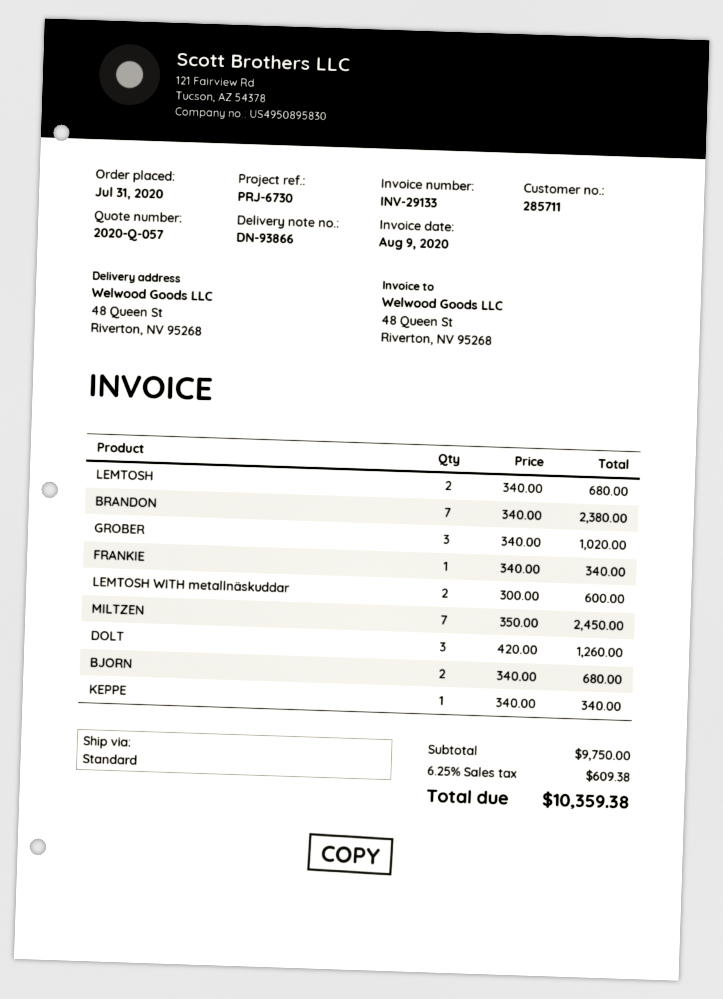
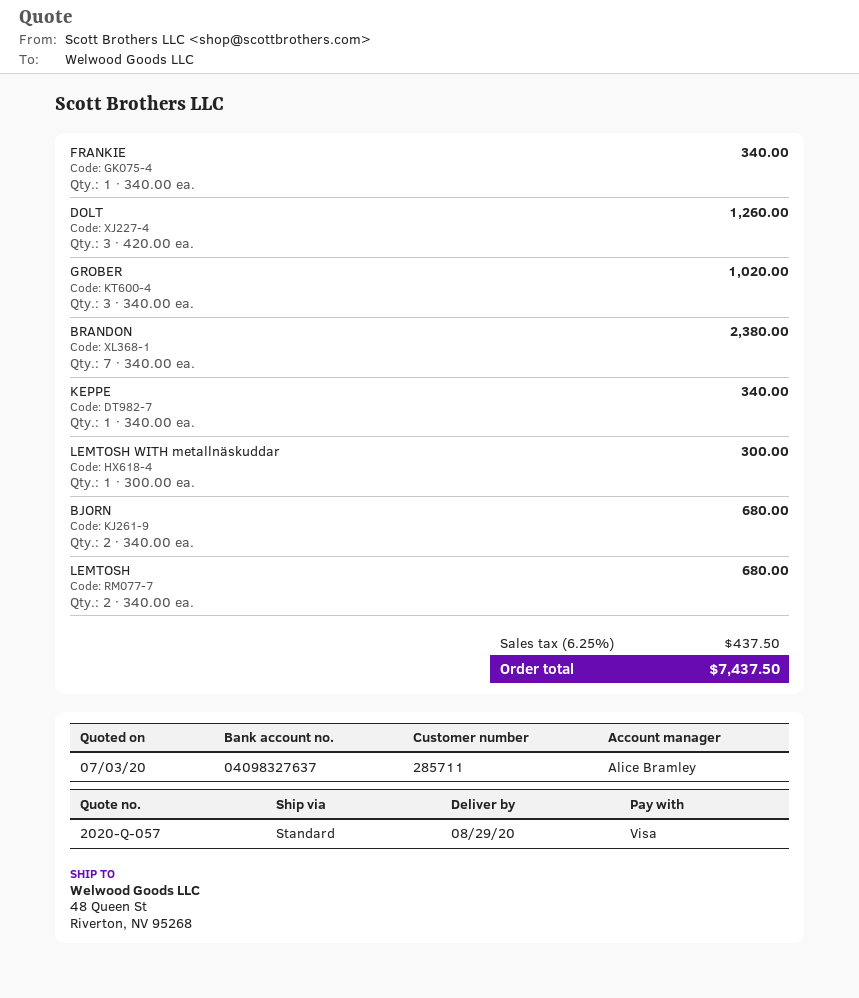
LEMTOSH WITH metallnäskuddar: 2 x 300.00 = 600.00 -> 1 x 300.00 = 300.00
MILTZEN: 7 x 350.00 = 2450.00 -> none
tax: 6.25% = 609.38 -> 6.25% = 437.50
total: 10359.38 -> 7437.50

